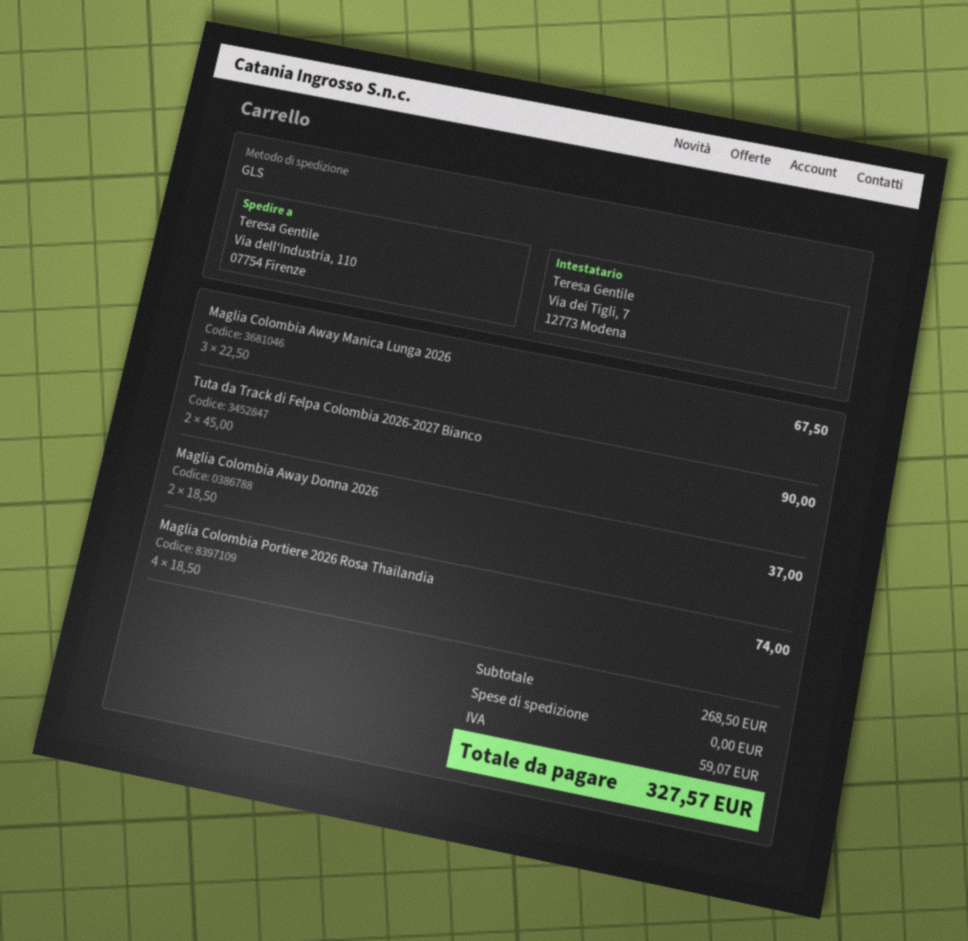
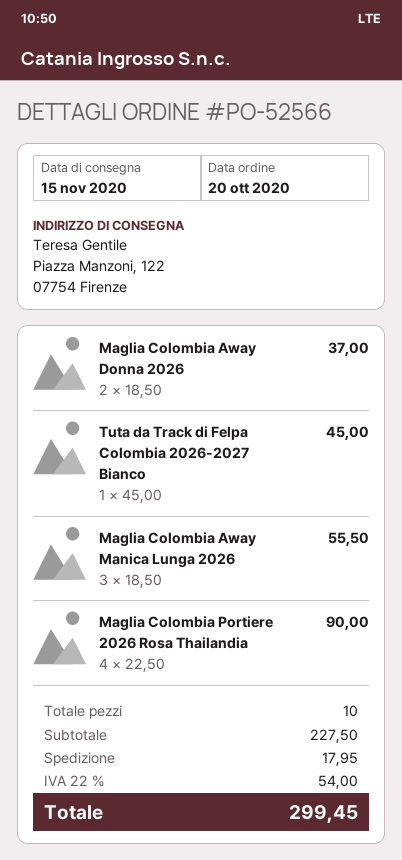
ship to: Via dell'Industria, 110, 07754 Firenze -> Piazza Manzoni, 122, 07754 Firenze
Maglia Colombia Away Manica Lunga 2026: 3 x 22.50 = 67.50 -> 3 x 18.50 = 55.50
Tuta da Track di Felpa Colombia 2026-2027 Bianco: 2 x 45.00 = 90.00 -> 1 x 45.00 = 45.00
Maglia Colombia Portiere 2026 Rosa Thailandia: 4 x 18.50 = 74.00 -> 4 x 22.50 = 90.00
subtotal: 268.50 -> 227.50
shipping: 0.00 -> 17.95
tax: 59.07 -> 54.00
total: 327.57 -> 299.45

